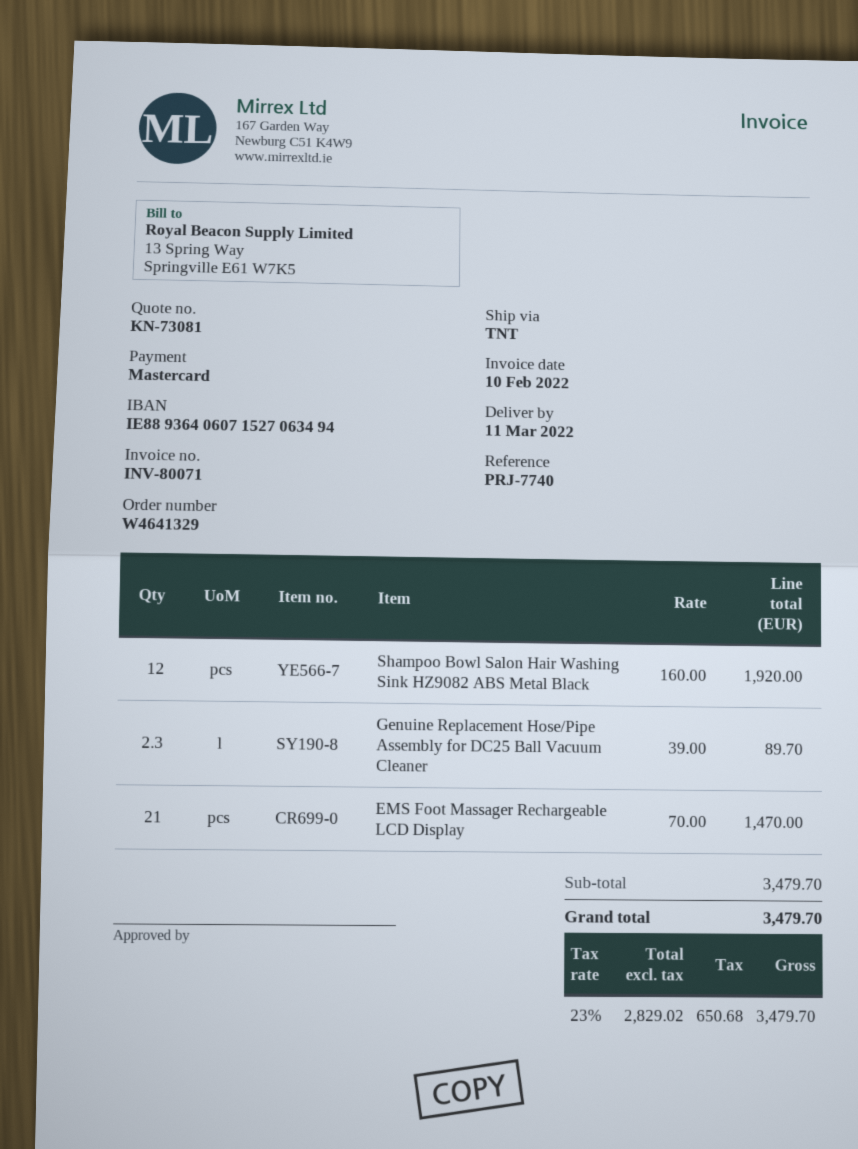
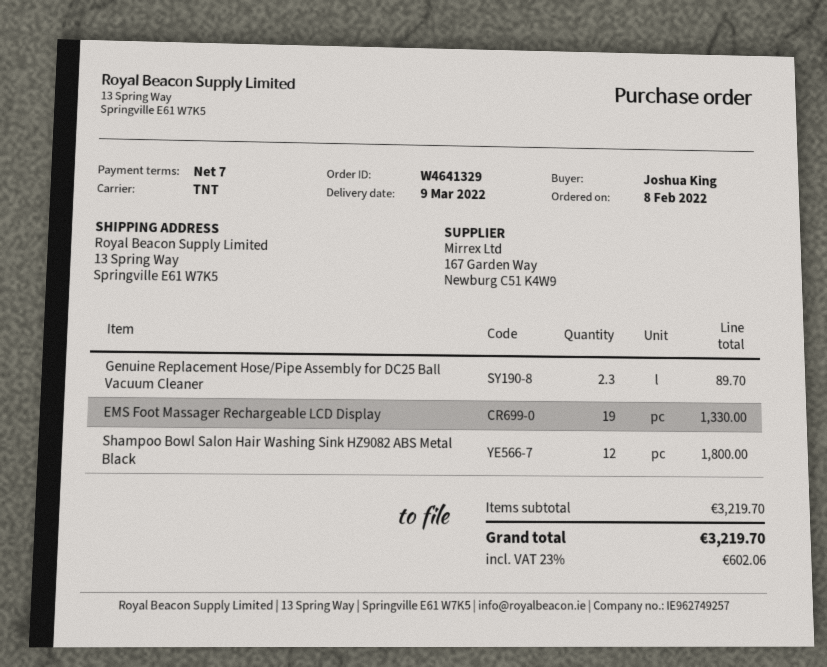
delivery date: 2022-03-11 -> 2022-03-09
Shampoo Bowl Salon Hair Washing Sink HZ9082 ABS Metal Black: 12 for 1920.00 -> 12 for 1800.00
EMS Foot Massager Rechargeable LCD Display: 21 for 1470.00 -> 19 for 1330.00
subtotal: 3479.70 -> 3219.70
tax: 23% = 650.68 -> 23% = 602.06
total: 3479.70 -> 3219.70

